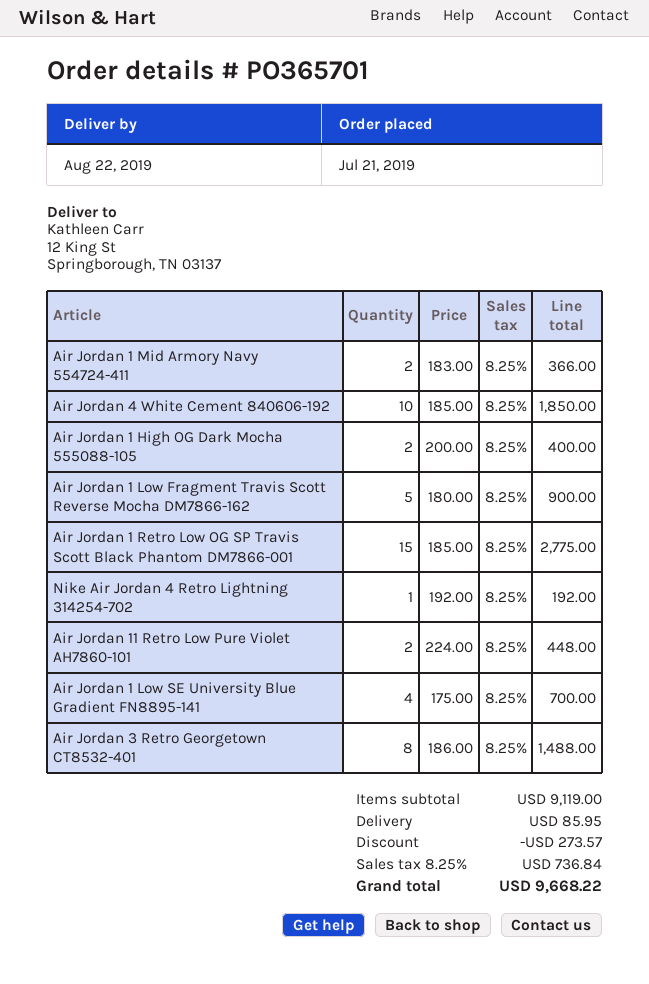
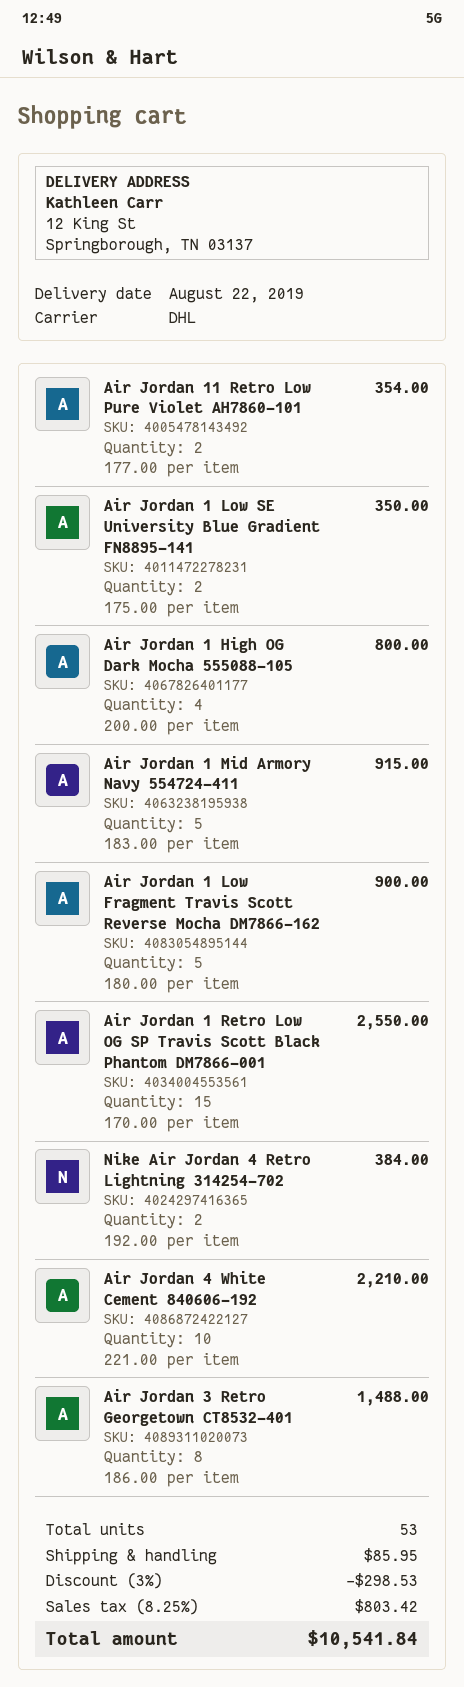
Air Jordan 1 Mid Armory Navy 554724-411: 2 x 183.00 = 366.00 -> 5 x 183.00 = 915.00
Air Jordan 4 White Cement 840606-192: 10 x 185.00 = 1850.00 -> 10 x 221.00 = 2210.00
Air Jordan 1 High OG Dark Mocha 555088-105: 2 x 200.00 = 400.00 -> 4 x 200.00 = 800.00
Air Jordan 1 Retro Low OG SP Travis Scott Black Phantom DM7866-001: 15 x 185.00 = 2775.00 -> 15 x 170.00 = 2550.00
Nike Air Jordan 4 Retro Lightning 314254-702: 1 x 192.00 = 192.00 -> 2 x 192.00 = 384.00
Air Jordan 11 Retro Low Pure Violet AH7860-101: 2 x 224.00 = 448.00 -> 2 x 177.00 = 354.00
Air Jordan 1 Low SE University Blue Gradient FN8895-141: 4 x 175.00 = 700.00 -> 2 x 175.00 = 350.00
discount: 273.57 -> 298.53
tax: 8.25% = 736.84 -> 8.25% = 803.42
total: 9668.22 -> 10541.84

